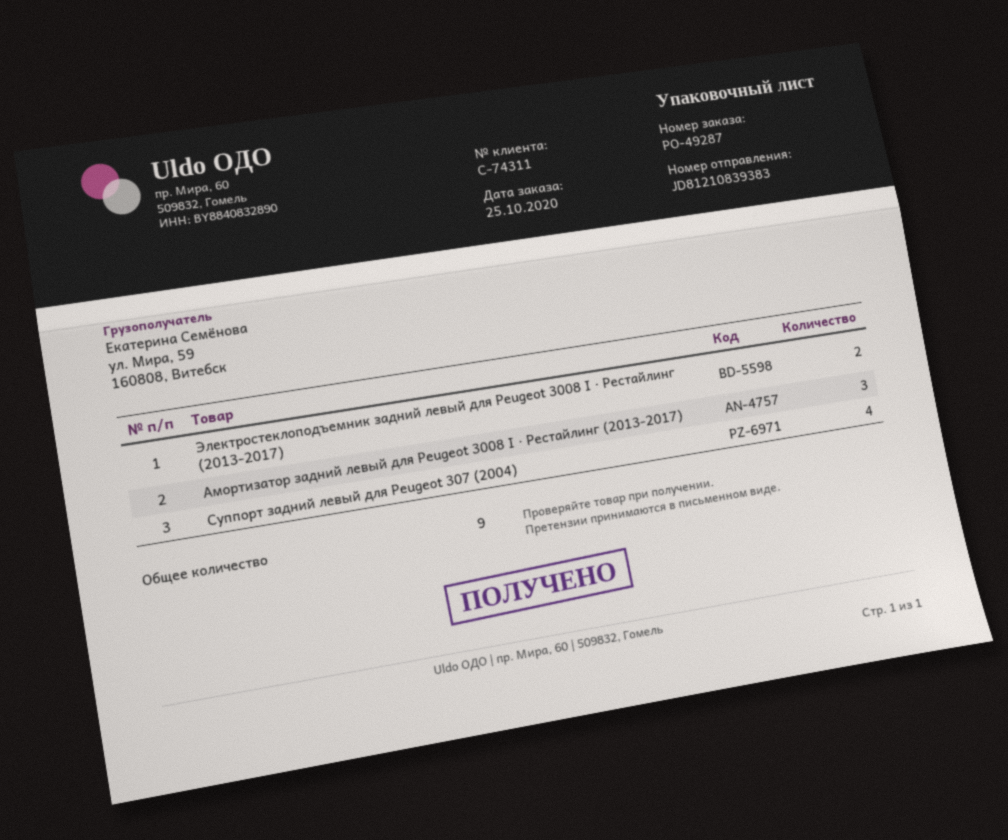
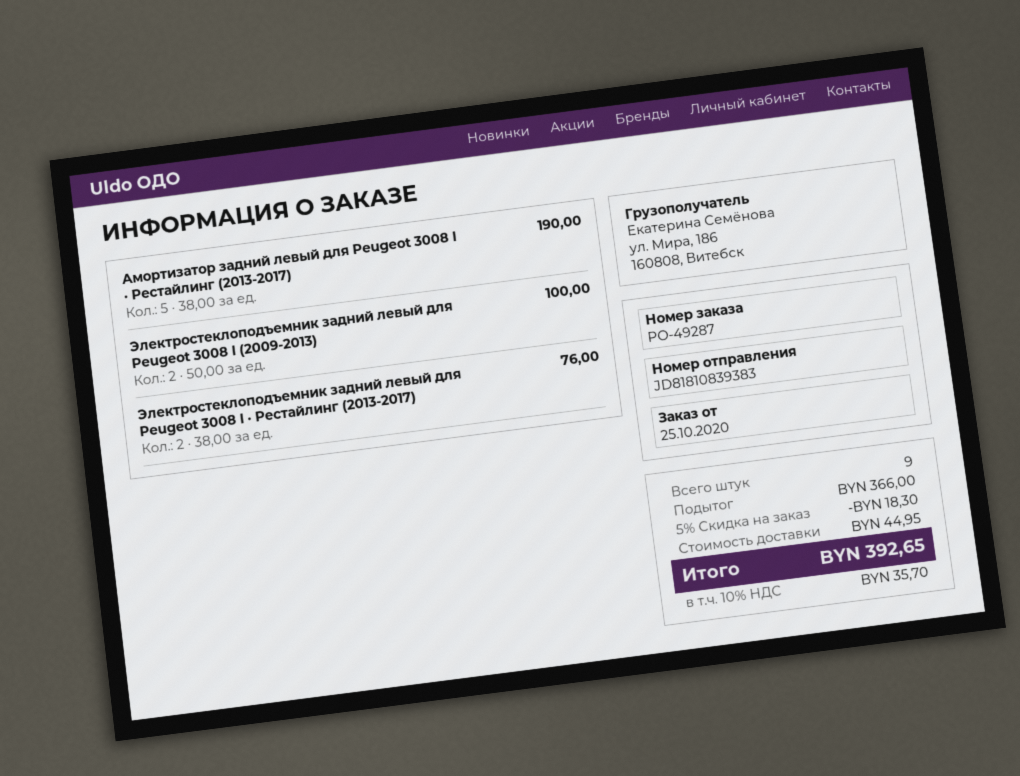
tracking number: JD81210839383 -> JD81810839383
ship to: ул. Мира, 59, 160808, Витебск -> ул. Мира, 186, 160808, Витебск
Амортизатор задний левый для Peugeot 3008 I · Рестайлинг (2013-2017): 3 -> 5
Суппорт задний левый для Peugeot 307 (2004): 4 -> none
Электростеклоподъемник задний левый для Peugeot 3008 I (2009-2013): none -> 2

